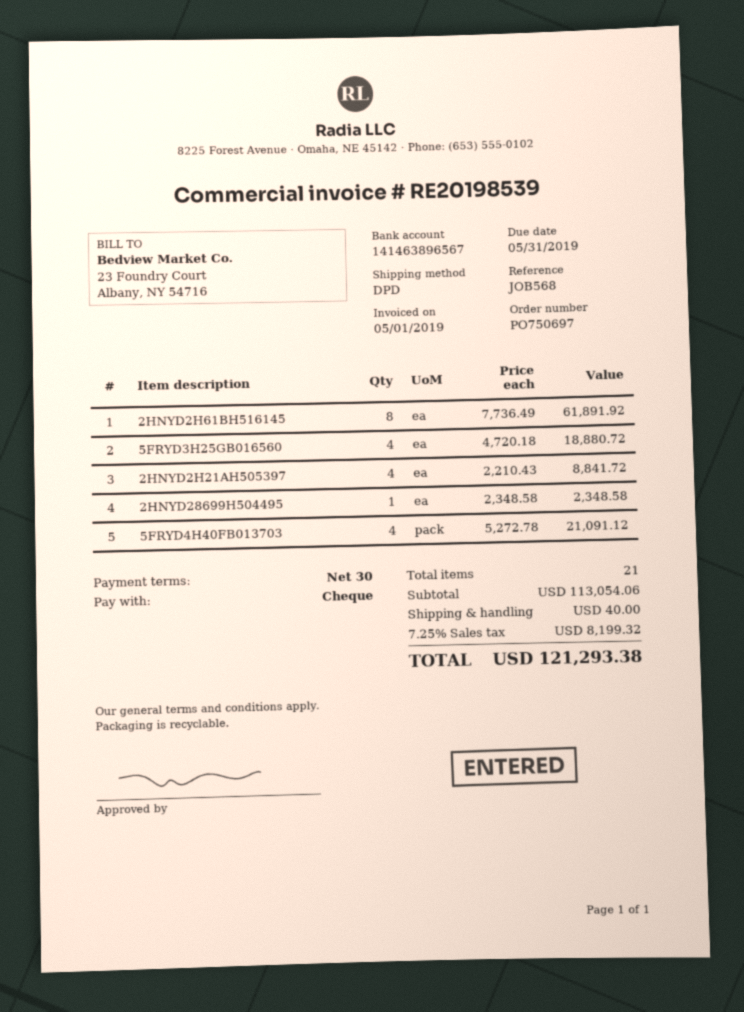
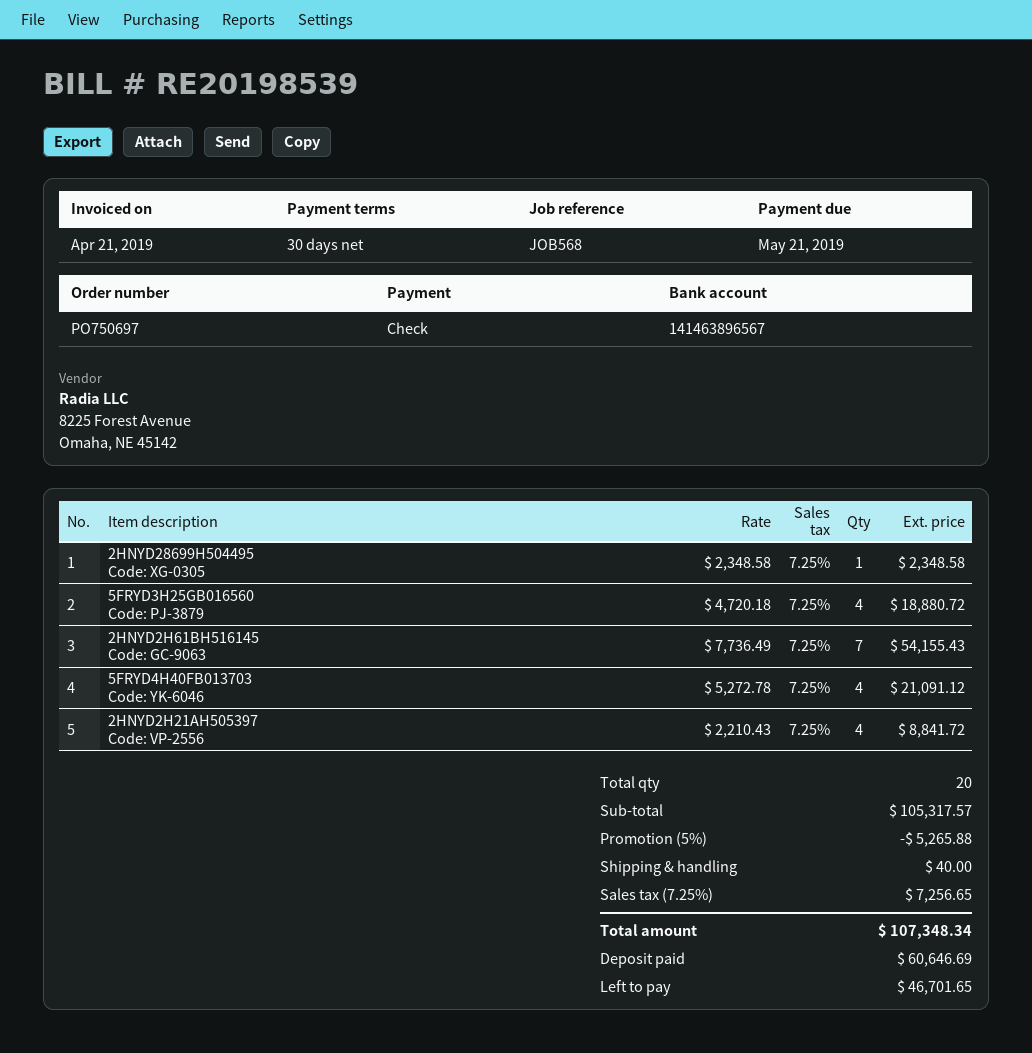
invoice date: 2019-05-01 -> 2019-04-21
due date: 2019-05-31 -> 2019-05-21
2HNYD2H61BH516145: 8 x 7736.49 = 61891.92 -> 7 x 7736.49 = 54155.43
total quantity: 21 -> 20
subtotal: 113054.06 -> 105317.57
discount: none -> 5% = 5265.88
tax: 7.25% = 8199.32 -> 7.25% = 7256.65
total: 121293.38 -> 107348.34

